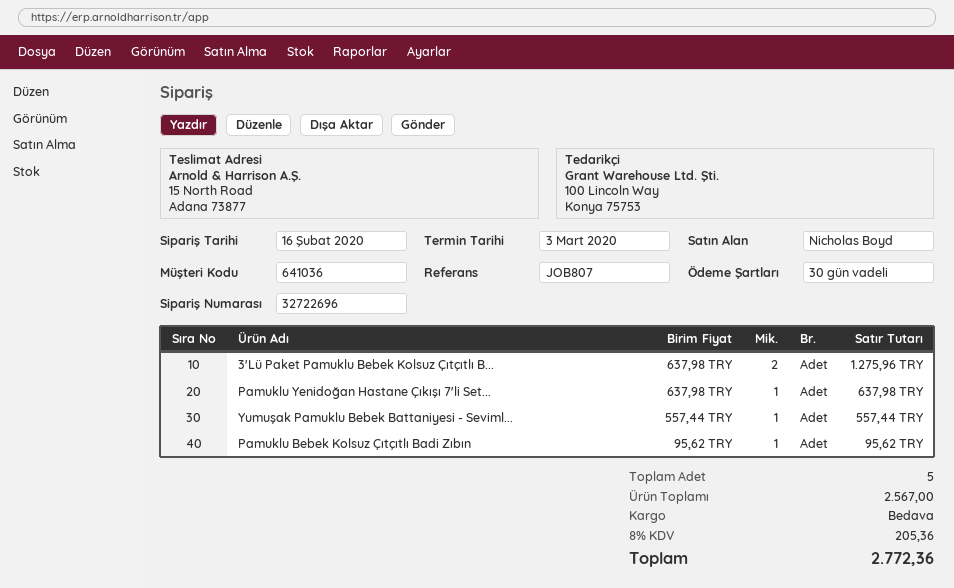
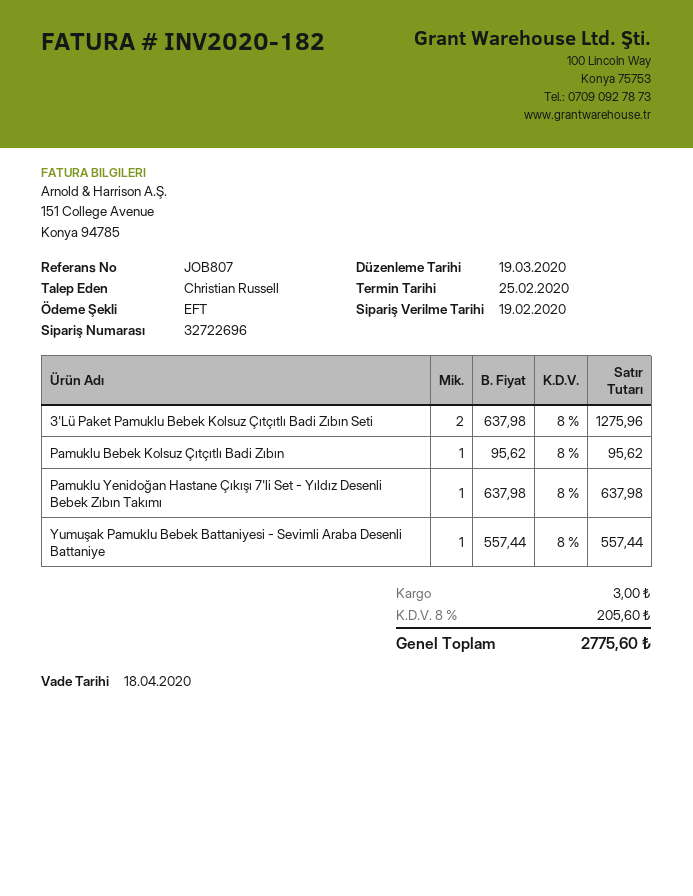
order date: 2020-02-16 -> 2020-02-19
delivery date: 2020-03-03 -> 2020-02-25
ordered by: Nicholas Boyd -> Christian Russell
shipping: 0.00 -> 3.00
tax: 8% = 205.36 -> 8% = 205.60
total: 2772.36 -> 2775.60

